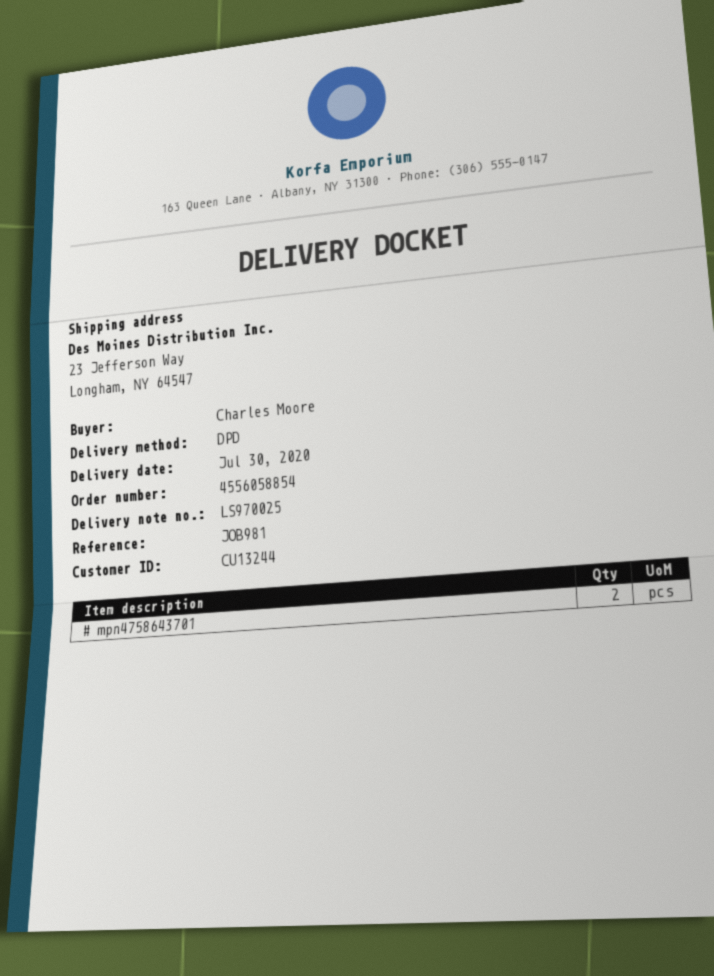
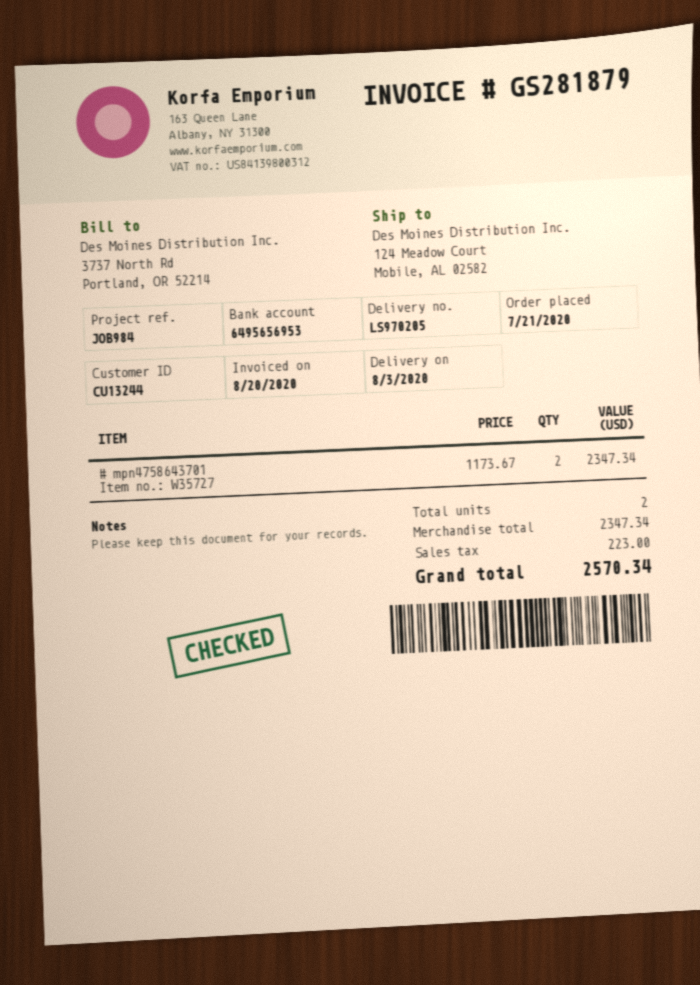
delivery note number: LS970025 -> LS970205
delivery date: 2020-07-30 -> 2020-08-03
reference: JOB981 -> JOB984
ship to: 23 Jefferson Way, Longham, NY 64547 -> 124 Meadow Court, Mobile, AL 02582

